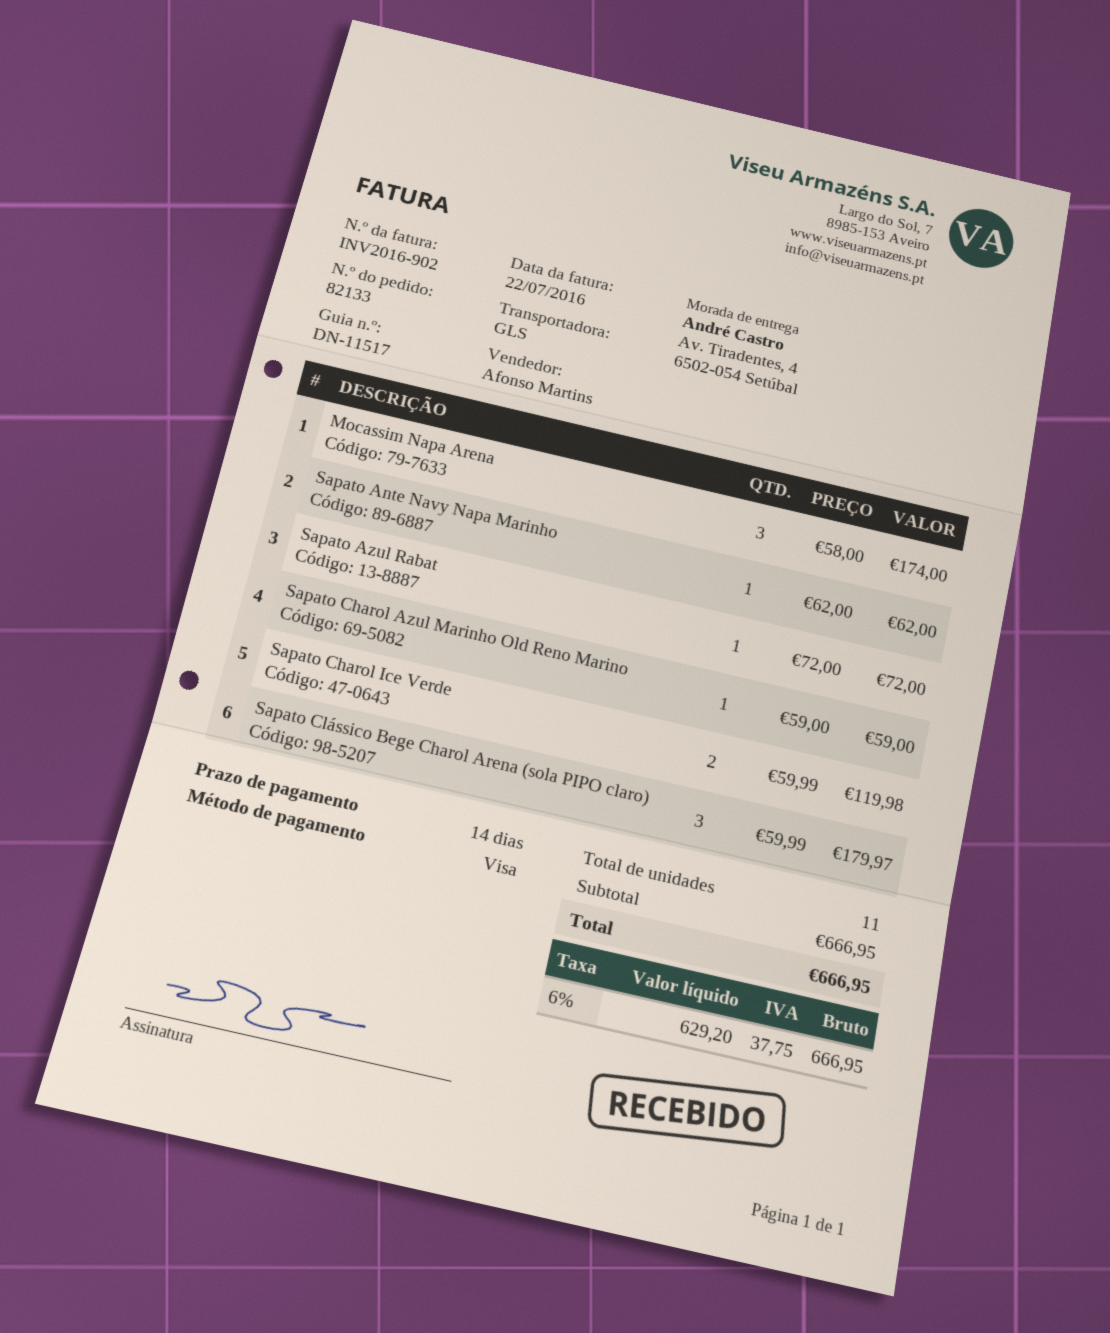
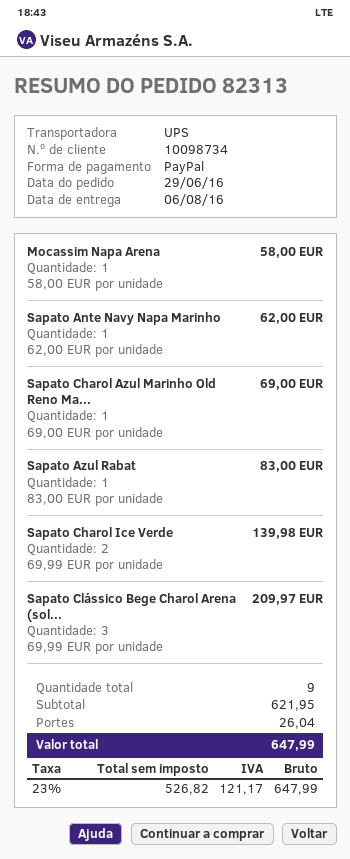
order number: 82133 -> 82313
payment method: Visa -> PayPal
shipping method: GLS -> UPS
Mocassim Napa Arena: 3 x 58.00 = 174.00 -> 1 x 58.00 = 58.00
Sapato Azul Rabat: 1 x 72.00 = 72.00 -> 1 x 83.00 = 83.00
Sapato Charol Azul Marinho Old Reno Marino: 1 x 59.00 = 59.00 -> 1 x 69.00 = 69.00
Sapato Charol Ice Verde: 2 x 59.99 = 119.98 -> 2 x 69.99 = 139.98
Sapato Clássico Bege Charol Arena (sola PIPO claro): 3 x 59.99 = 179.97 -> 3 x 69.99 = 209.97
total quantity: 11 -> 9
subtotal: 666.95 -> 621.95
shipping: none -> 26.04
net: 629.20 -> 526.82
tax: 6% = 37.75 -> 23% = 121.17
total: 666.95 -> 647.99

